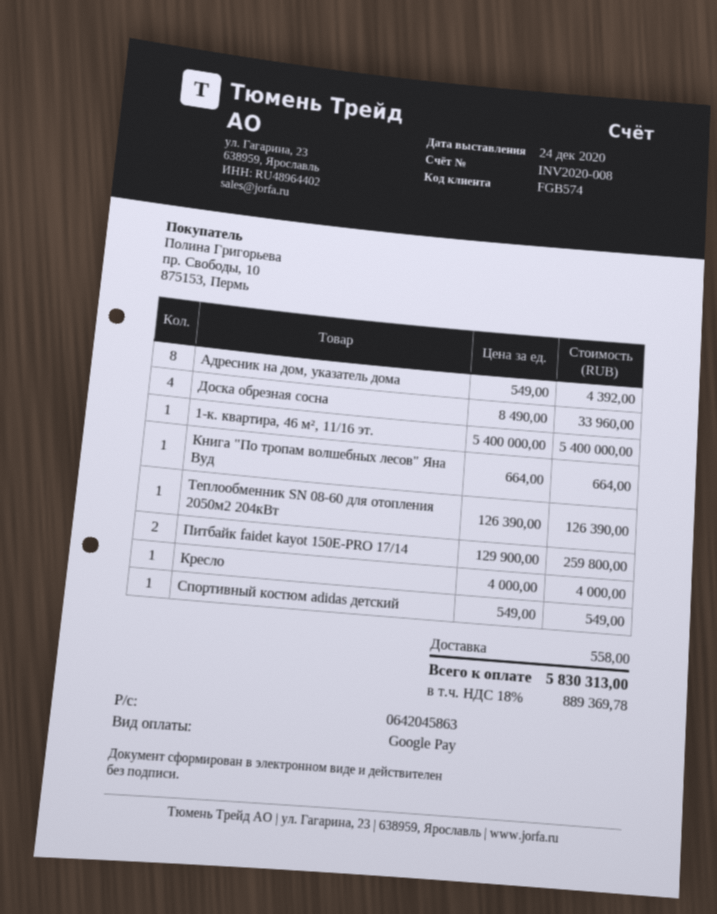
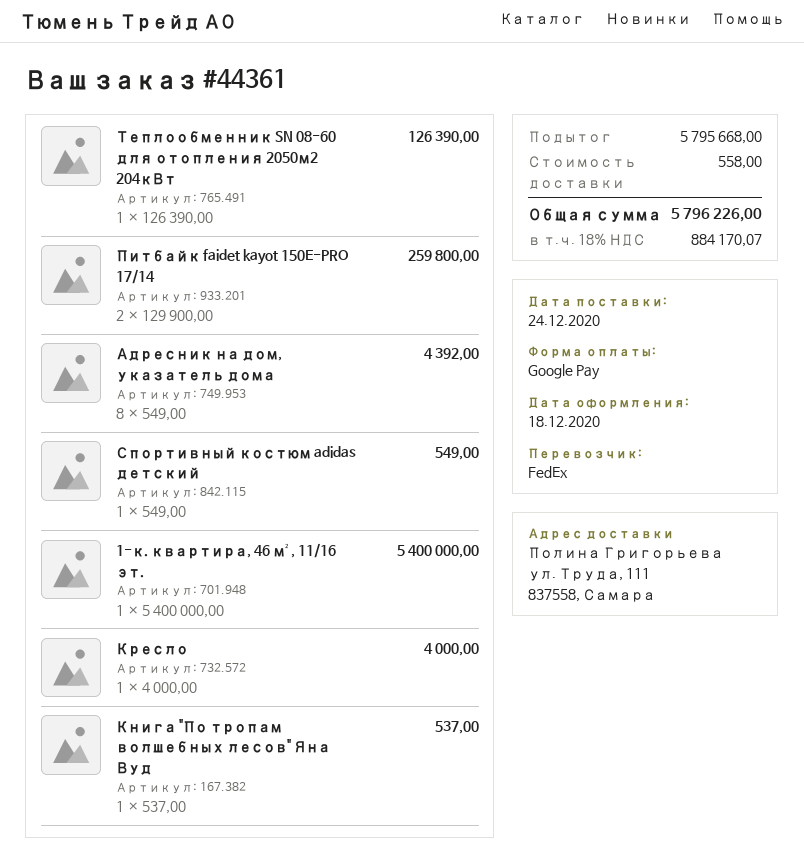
Доска обрезная сосна: 4 x 8490.00 = 33960.00 -> none
Книга "По тропам волшебных лесов" Яна Вуд: 1 x 664.00 = 664.00 -> 1 x 537.00 = 537.00
tax: 18% = 889369.78 -> 18% = 884170.07
total: 5830313.00 -> 5796226.00

